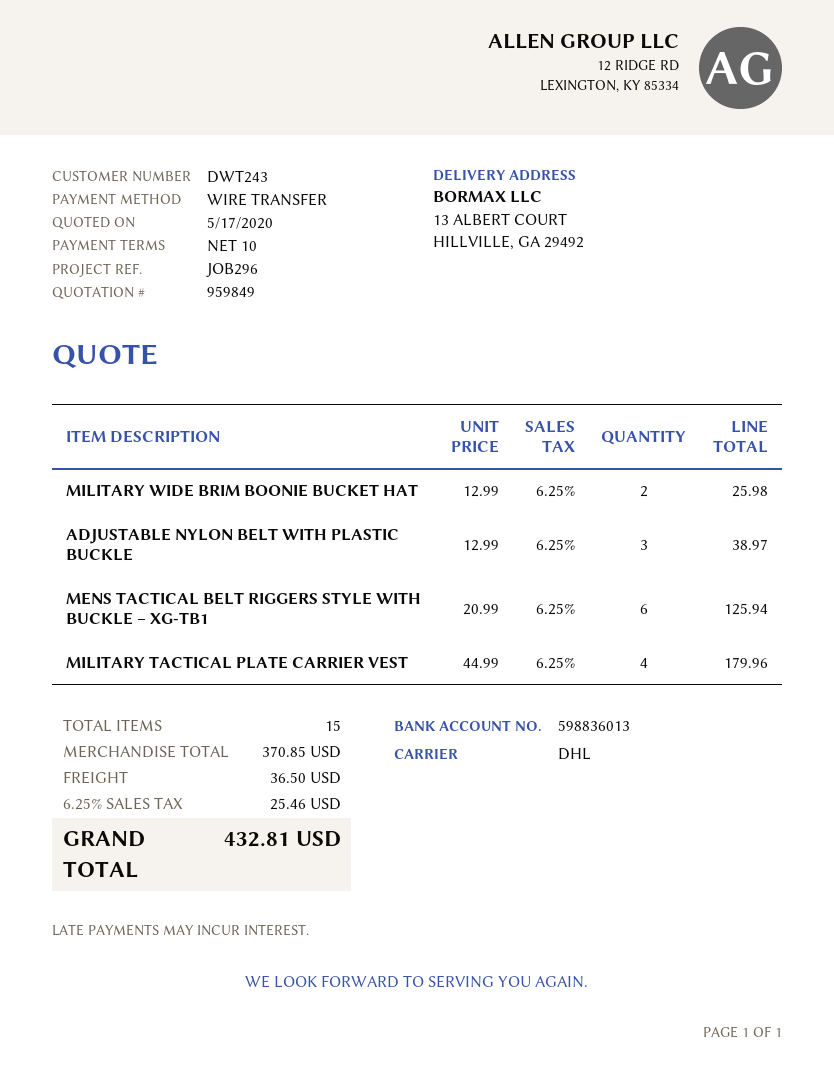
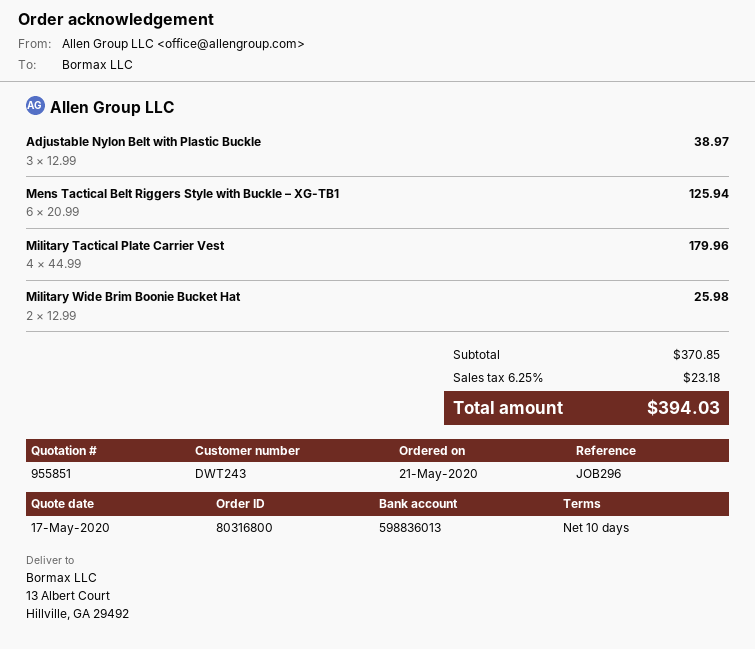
quote number: 959849 -> 955851
shipping: 36.50 -> none
tax: 6.25% = 25.46 -> 6.25% = 23.18
total: 432.81 -> 394.03

